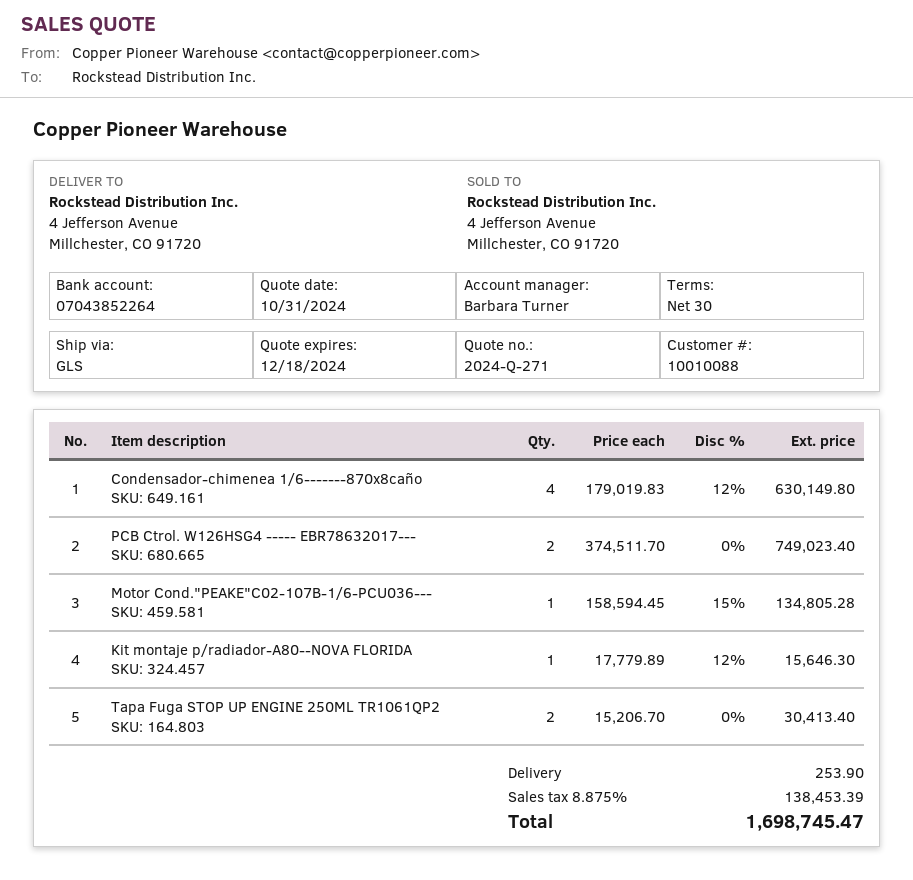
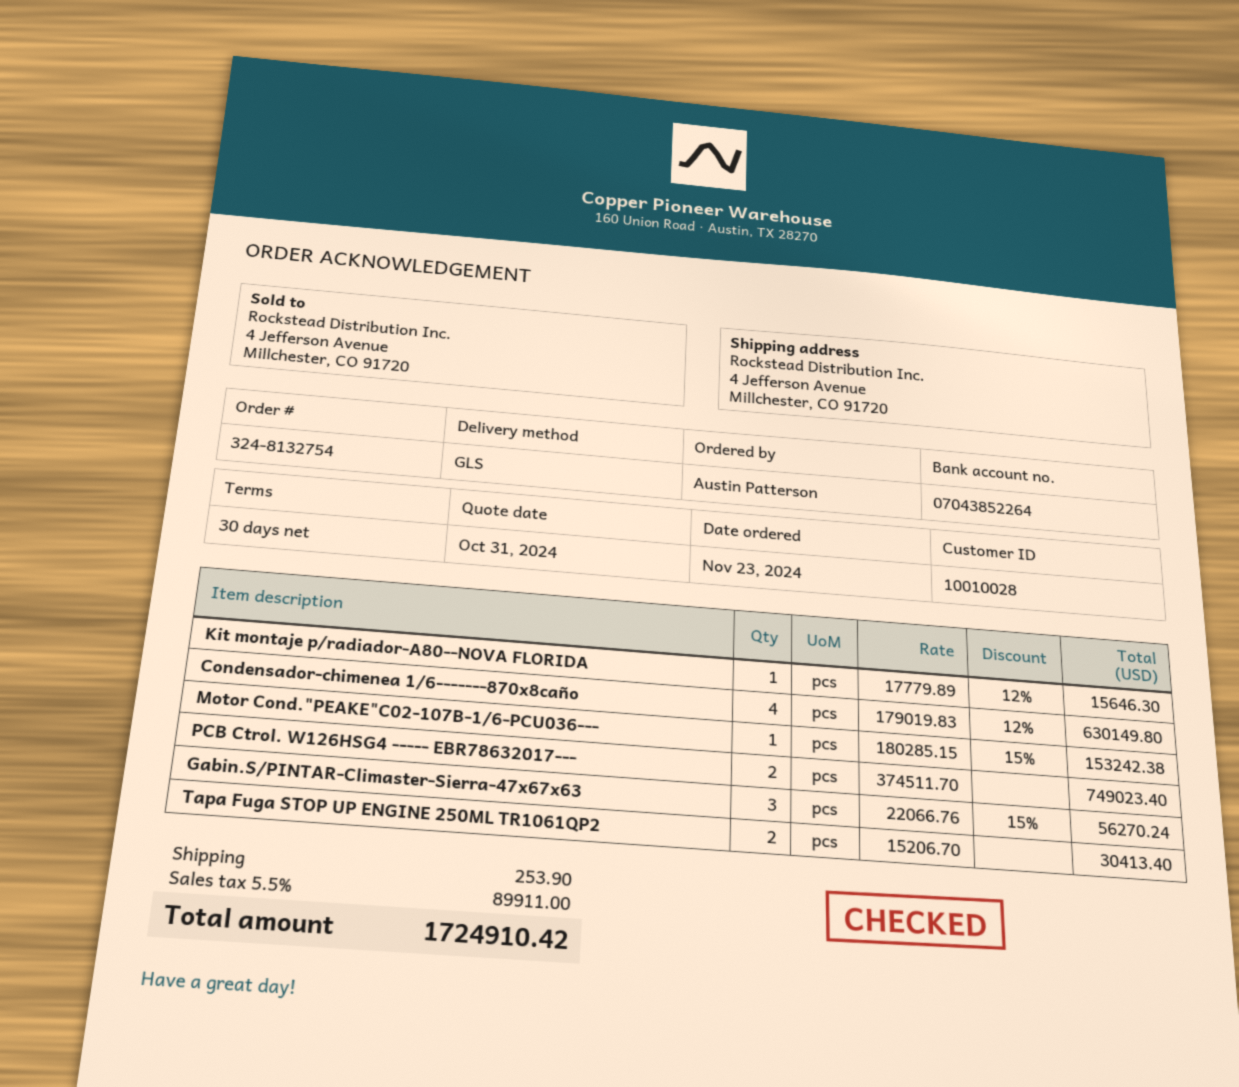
customer number: 10010088 -> 10010028
Motor Cond."PEAKE"C02-107B-1/6-PCU036---: 1 x 158594.45 - 15% = 134805.28 -> 1 x 180285.15 - 15% = 153242.38
Gabin.S/PINTAR-Climaster-Sierra-47x67x63: none -> 3 x 22066.76 - 15% = 56270.24
tax: 8.875% = 138453.39 -> 5.5% = 89911.00
total: 1698745.47 -> 1724910.42

